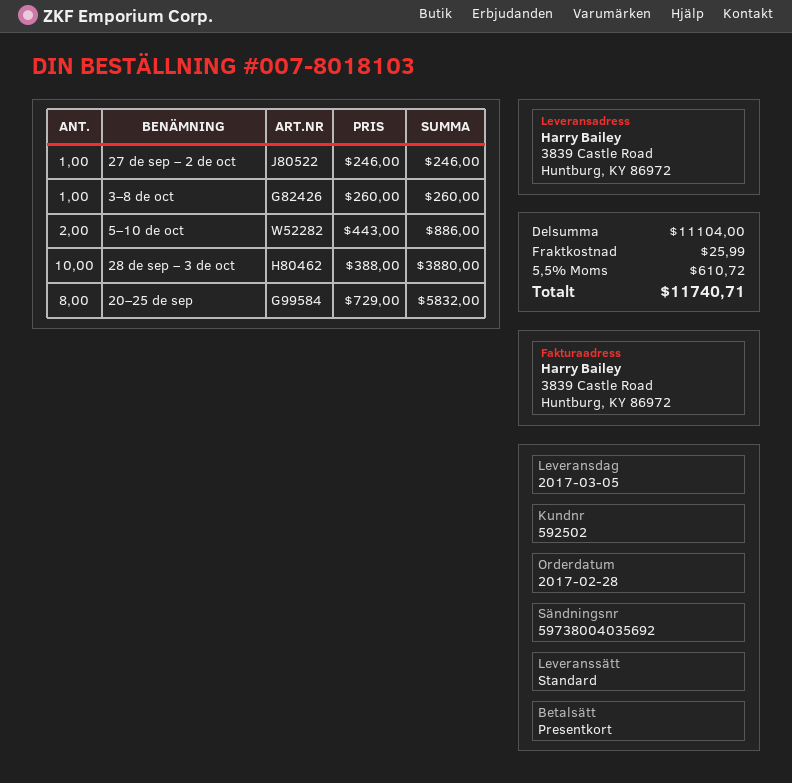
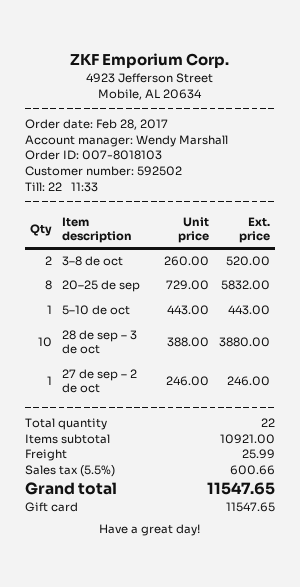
3–8 de oct: 1 x 260.00 = 260.00 -> 2 x 260.00 = 520.00
5–10 de oct: 2 x 443.00 = 886.00 -> 1 x 443.00 = 443.00
subtotal: 11104.00 -> 10921.00
tax: 5.5% = 610.72 -> 5.5% = 600.66
total: 11740.71 -> 11547.65

